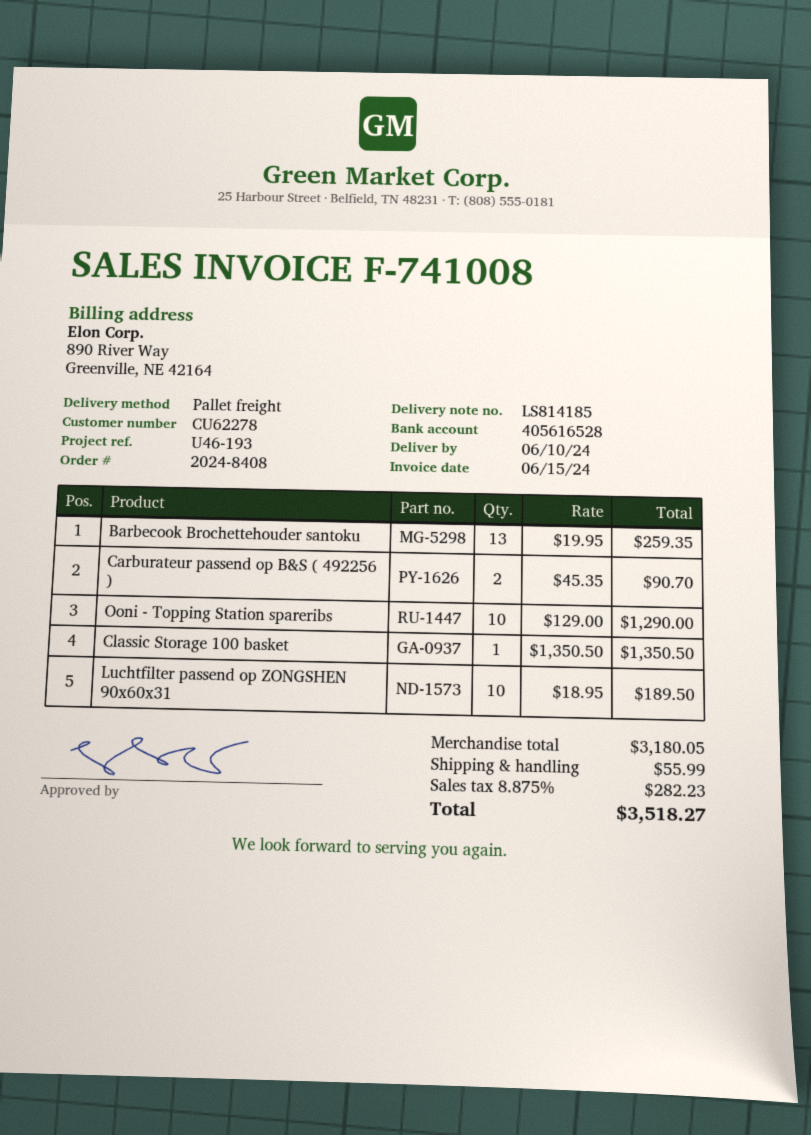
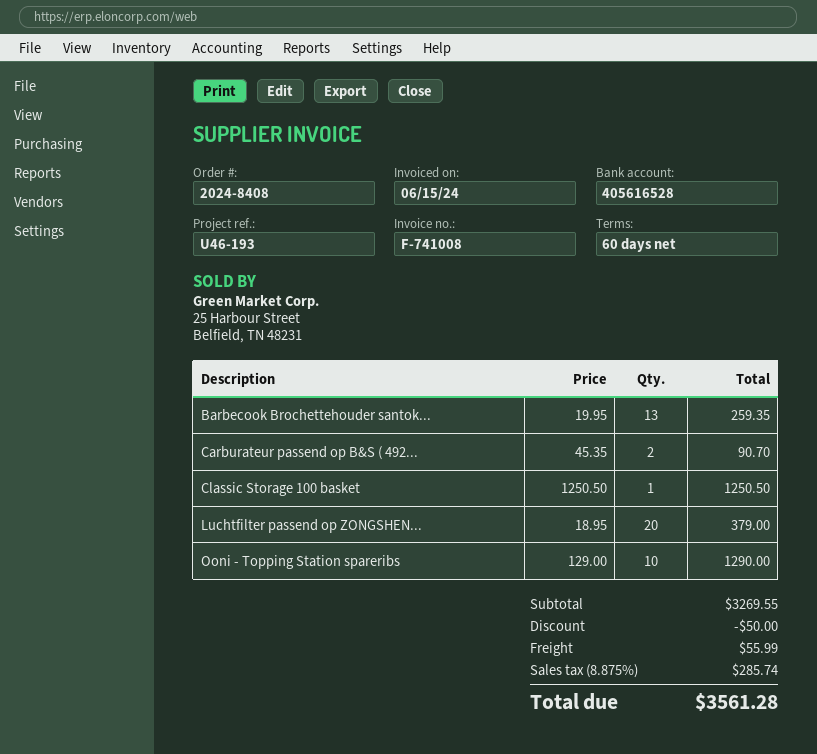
Classic Storage 100 basket: 1 x 1350.50 = 1350.50 -> 1 x 1250.50 = 1250.50
Luchtfilter passend op ZONGSHEN 90x60x31: 10 x 18.95 = 189.50 -> 20 x 18.95 = 379.00
subtotal: 3180.05 -> 3269.55
discount: none -> 50.00
tax: 8.875% = 282.23 -> 8.875% = 285.74
total: 3518.27 -> 3561.28

